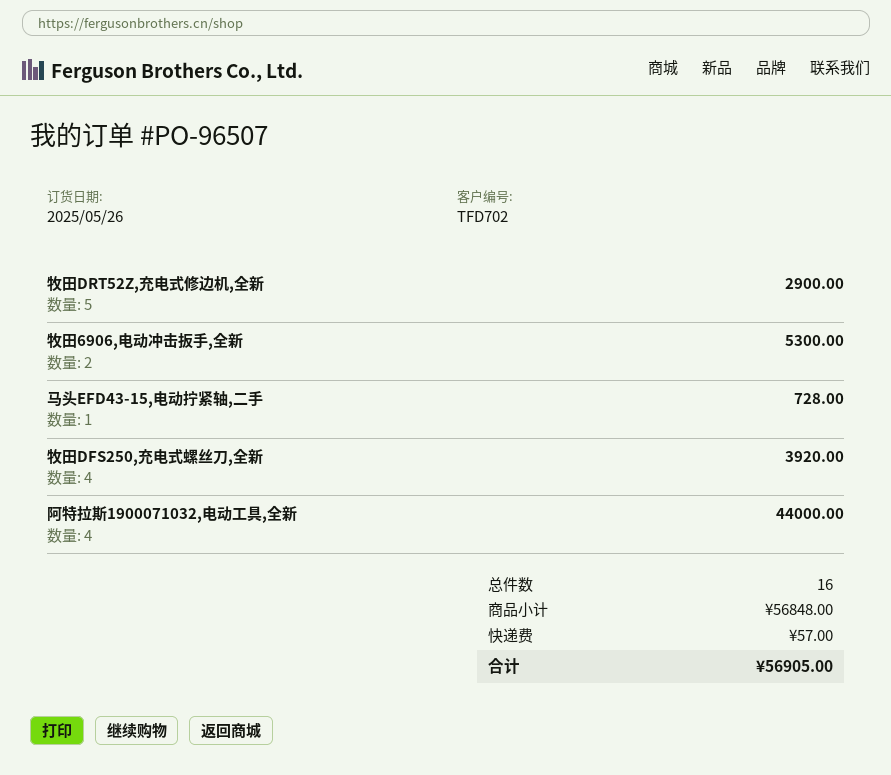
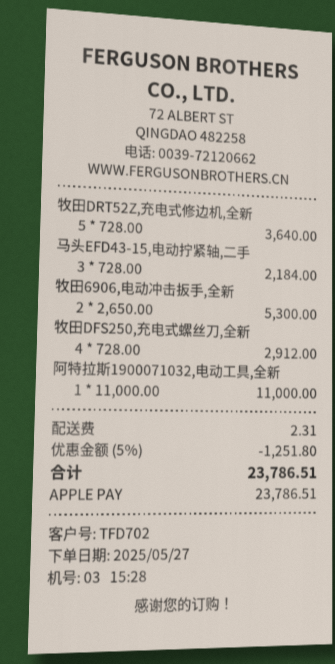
order date: 2025-05-26 -> 2025-05-27
牧田DRT52Z,充电式修边机,全新: 5 for 2900.00 -> 5 for 3640.00
马头EFD43-15,电动拧紧轴,二手: 1 for 728.00 -> 3 for 2184.00
牧田DFS250,充电式螺丝刀,全新: 4 for 3920.00 -> 4 for 2912.00
阿特拉斯1900071032,电动工具,全新: 4 for 44000.00 -> 1 for 11000.00
discount: none -> 5% = 1251.80
shipping: 57.00 -> 2.31
total: 56905.00 -> 23786.51

